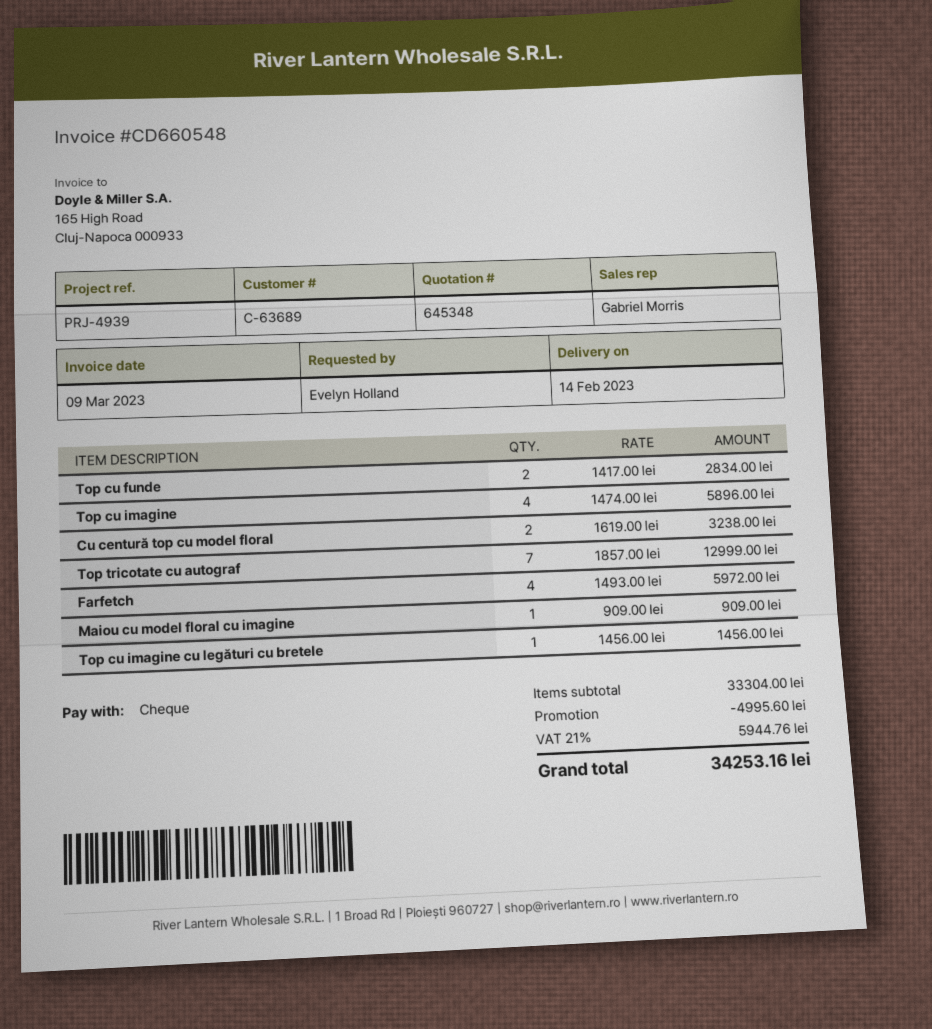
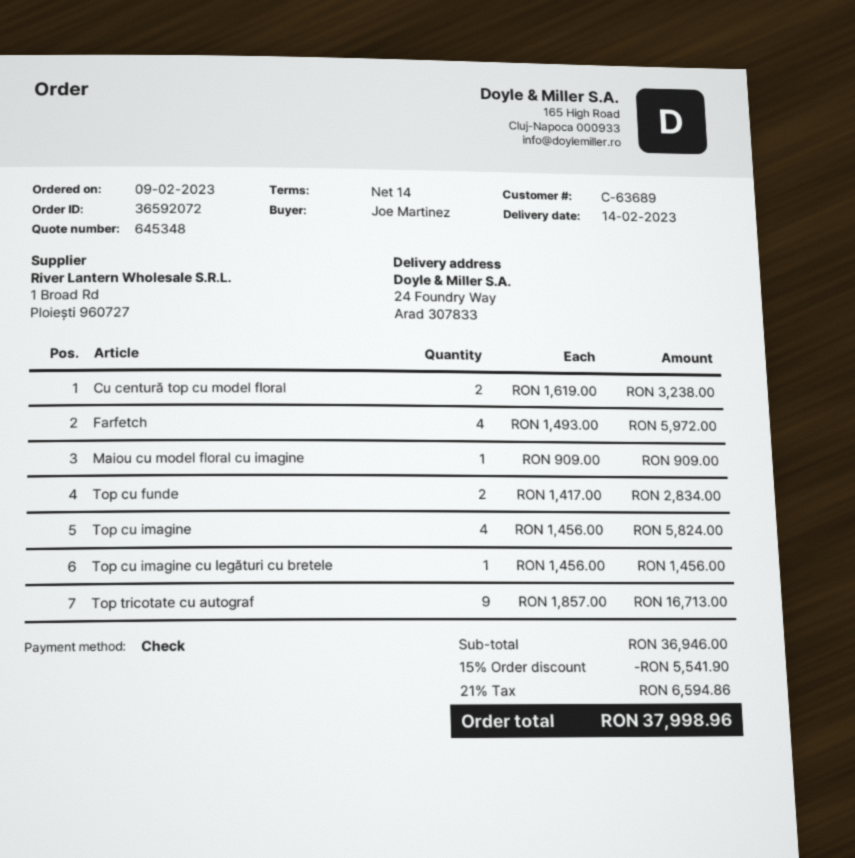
ordered by: Evelyn Holland -> Joe Martinez
Top cu imagine: 4 x 1474.00 = 5896.00 -> 4 x 1456.00 = 5824.00
Top tricotate cu autograf: 7 x 1857.00 = 12999.00 -> 9 x 1857.00 = 16713.00
subtotal: 33304.00 -> 36946.00
discount: 4995.60 -> 5541.90
tax: 21% = 5944.76 -> 21% = 6594.86
total: 34253.16 -> 37998.96

